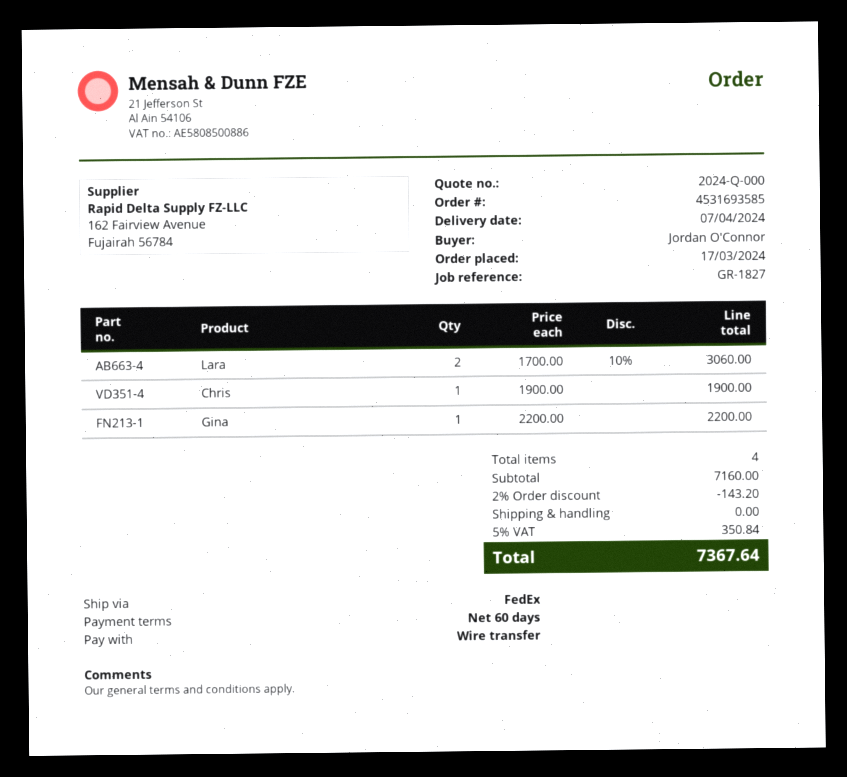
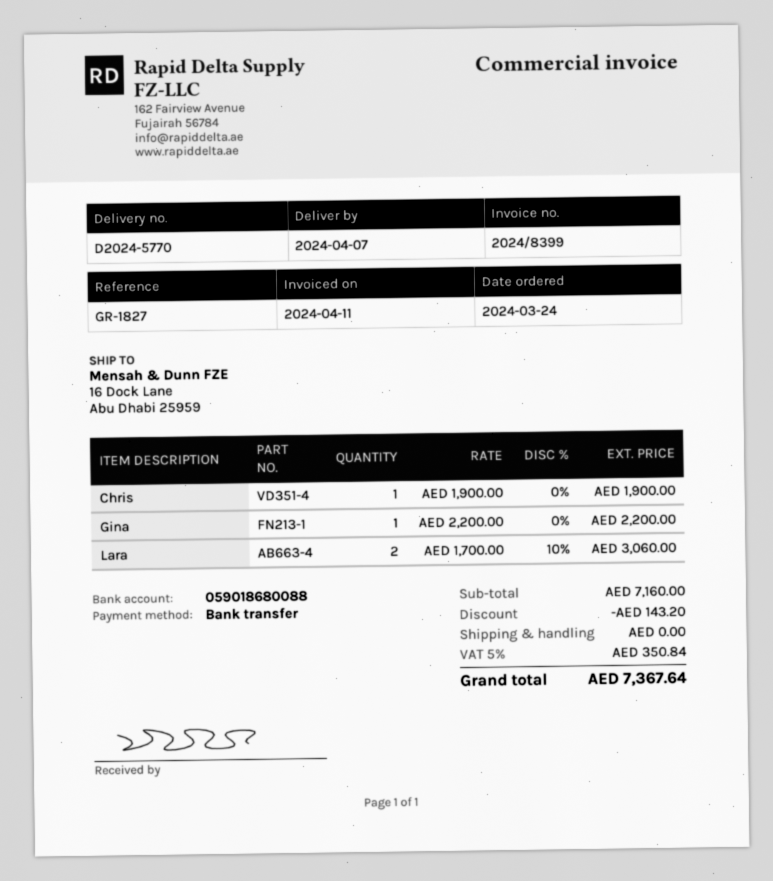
order date: 2024-03-17 -> 2024-03-24

